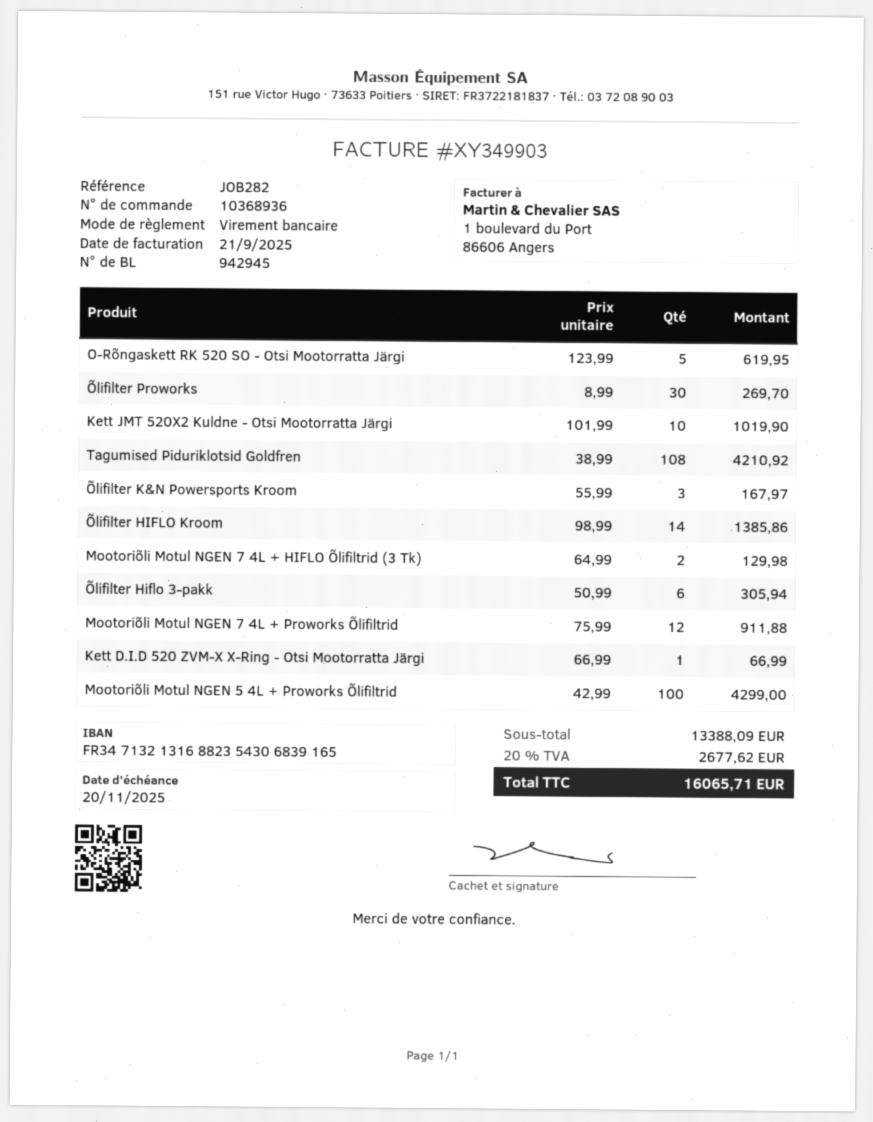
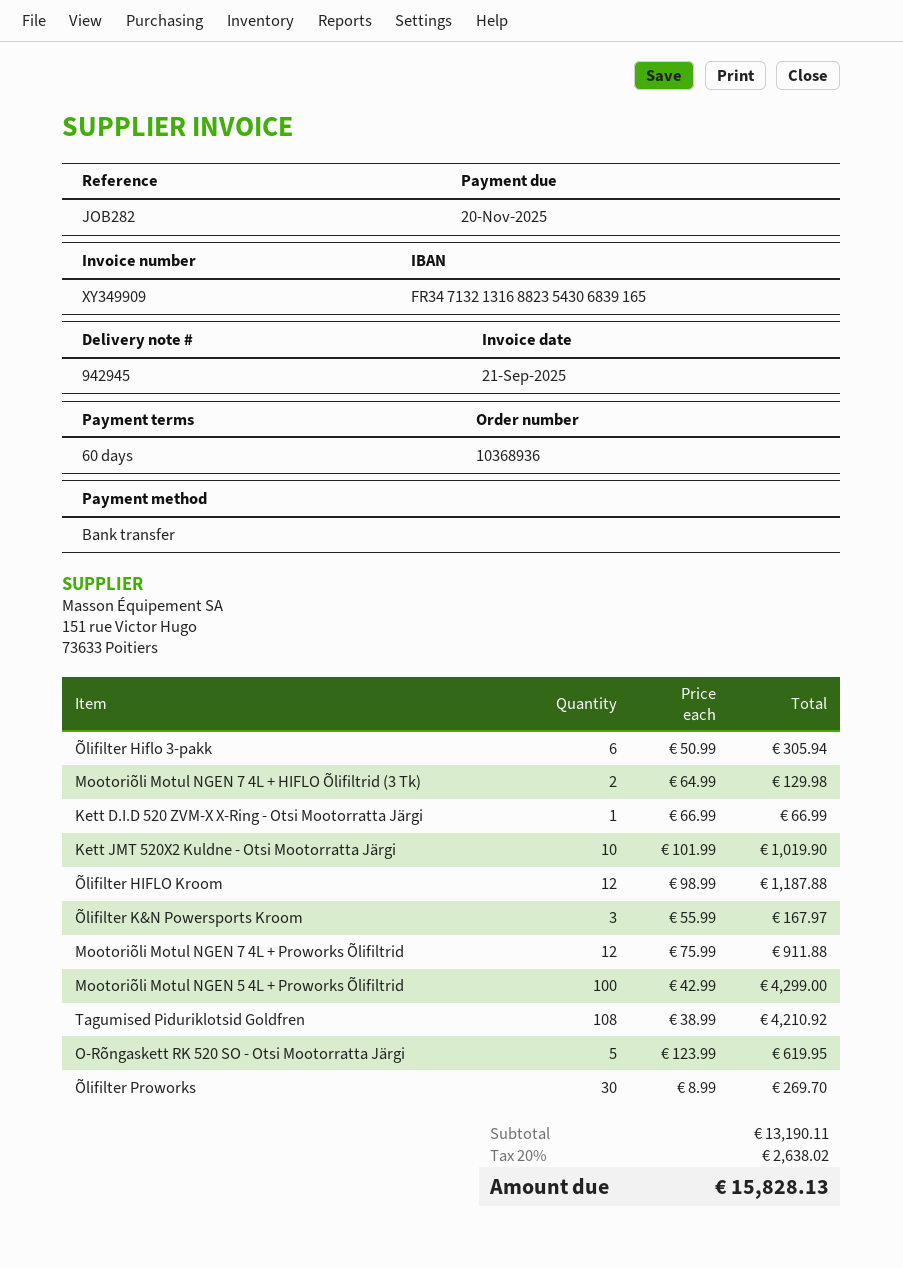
invoice number: XY349903 -> XY349909
Õlifilter HIFLO Kroom: 14 x 98.99 = 1385.86 -> 12 x 98.99 = 1187.88
subtotal: 13388.09 -> 13190.11
tax: 20% = 2677.62 -> 20% = 2638.02
total: 16065.71 -> 15828.13

